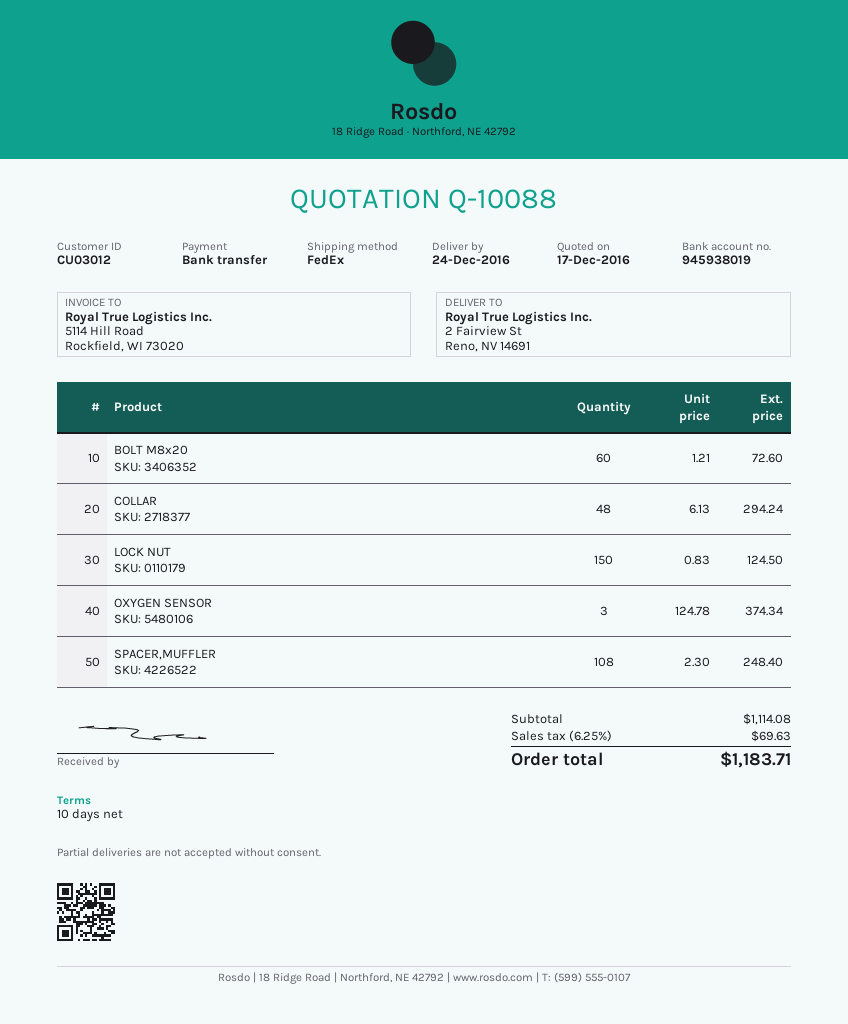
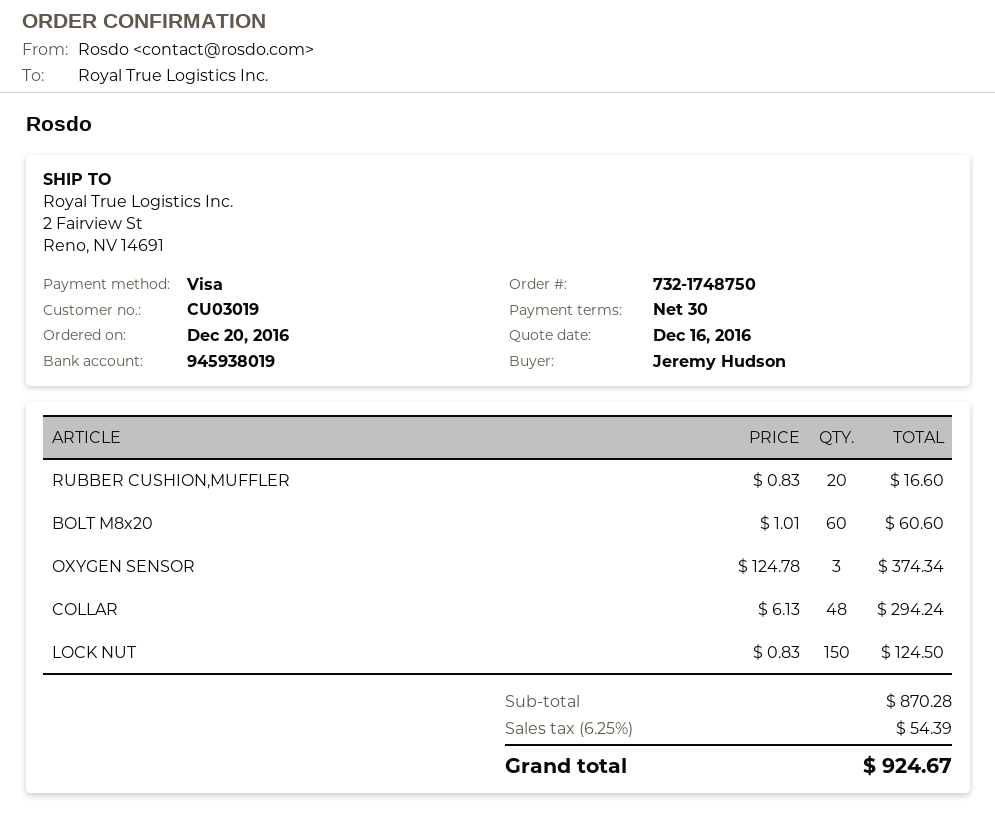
quote date: 2016-12-17 -> 2016-12-16
payment terms: 10 days -> 30 days
customer number: CU03012 -> CU03019
payment method: bank transfer -> Visa
BOLT M8x20: 60 x 1.21 = 72.60 -> 60 x 1.01 = 60.60
SPACER,MUFFLER: 108 x 2.30 = 248.40 -> none
RUBBER CUSHION,MUFFLER: none -> 20 x 0.83 = 16.60
subtotal: 1114.08 -> 870.28
tax: 6.25% = 69.63 -> 6.25% = 54.39
total: 1183.71 -> 924.67

